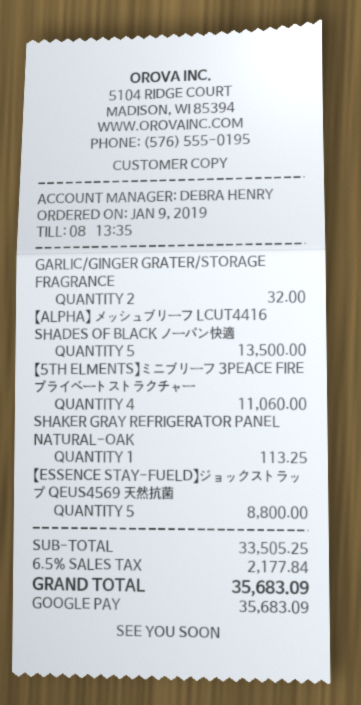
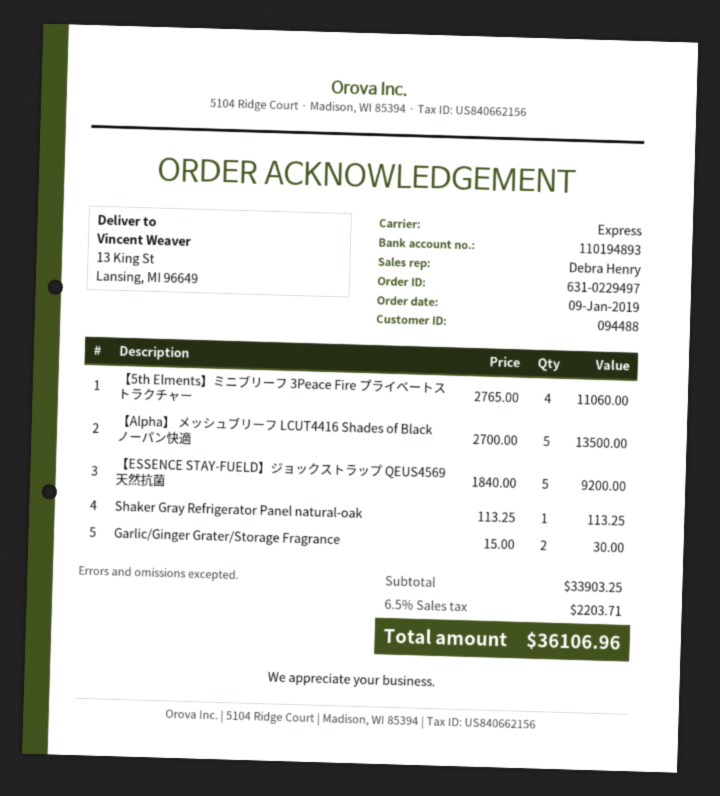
GARLIC/GINGER GRATER/STORAGE FRAGRANCE: 2 for 32.00 -> 2 for 30.00
【ESSENCE STAY-FUELD】ジョックストラップ QEUS4569 天然抗菌: 5 for 8800.00 -> 5 for 9200.00
subtotal: 33505.25 -> 33903.25
tax: 6.5% = 2177.84 -> 6.5% = 2203.71
total: 35683.09 -> 36106.96

